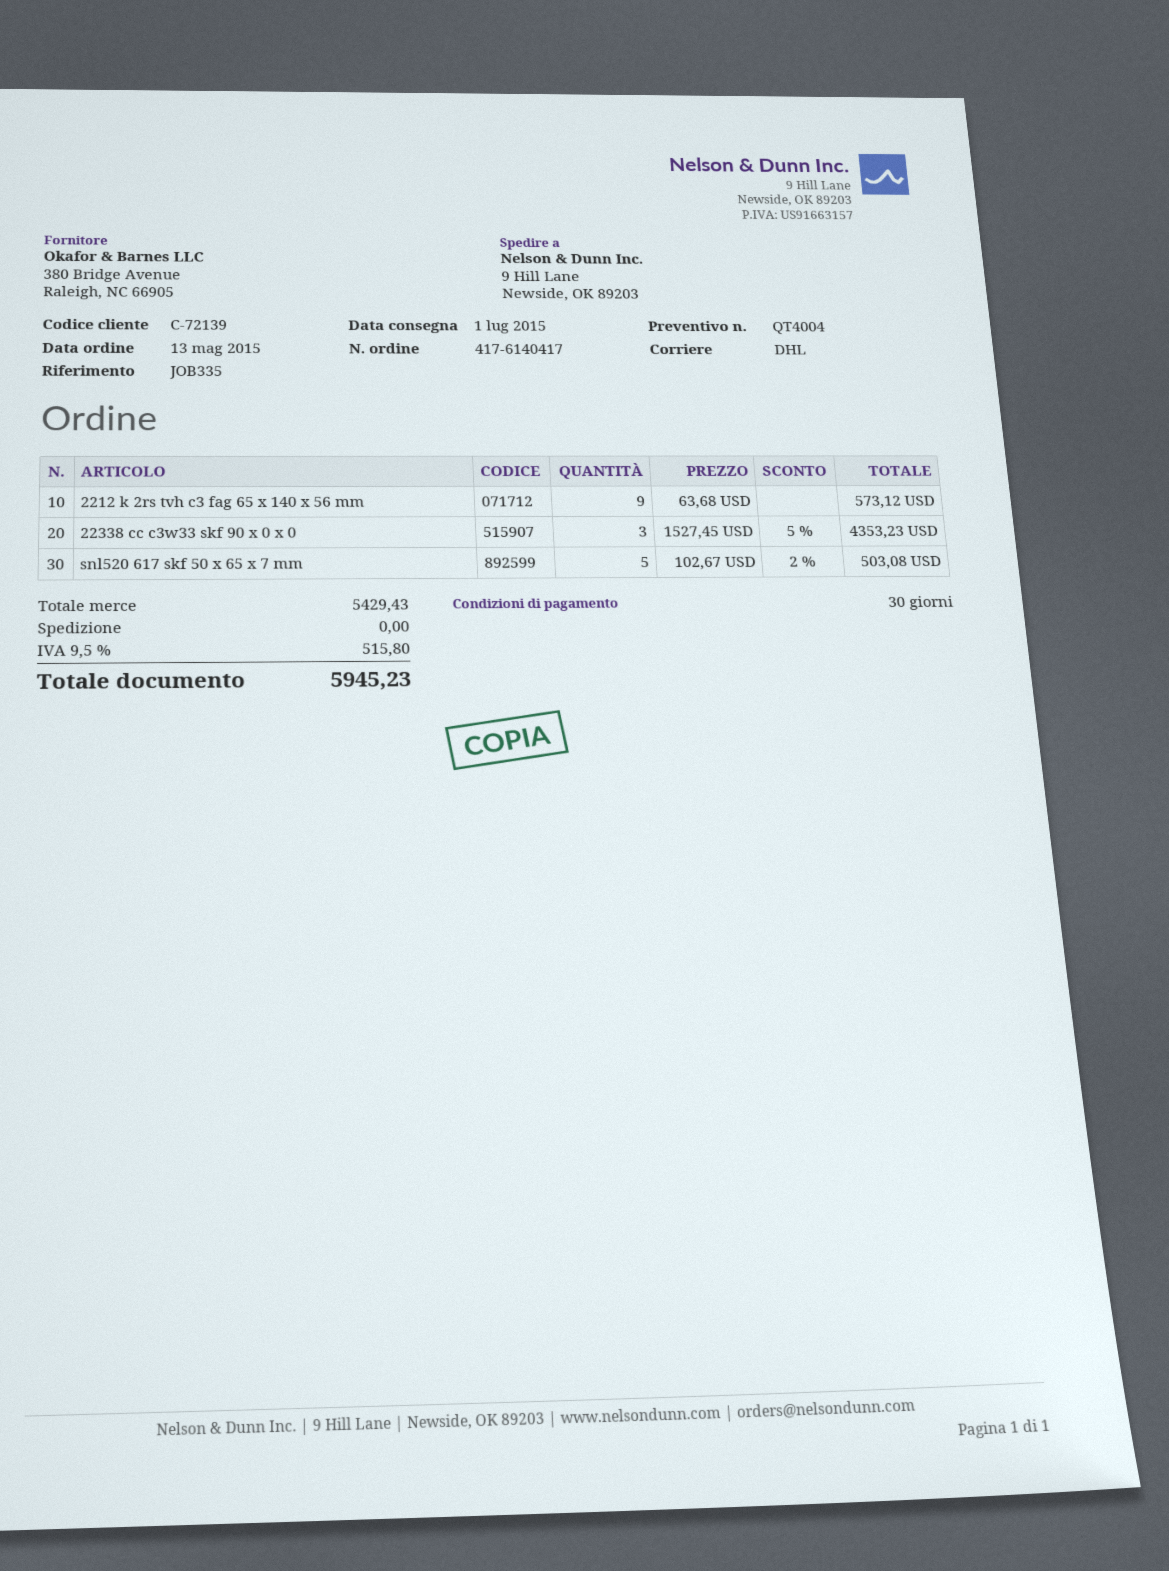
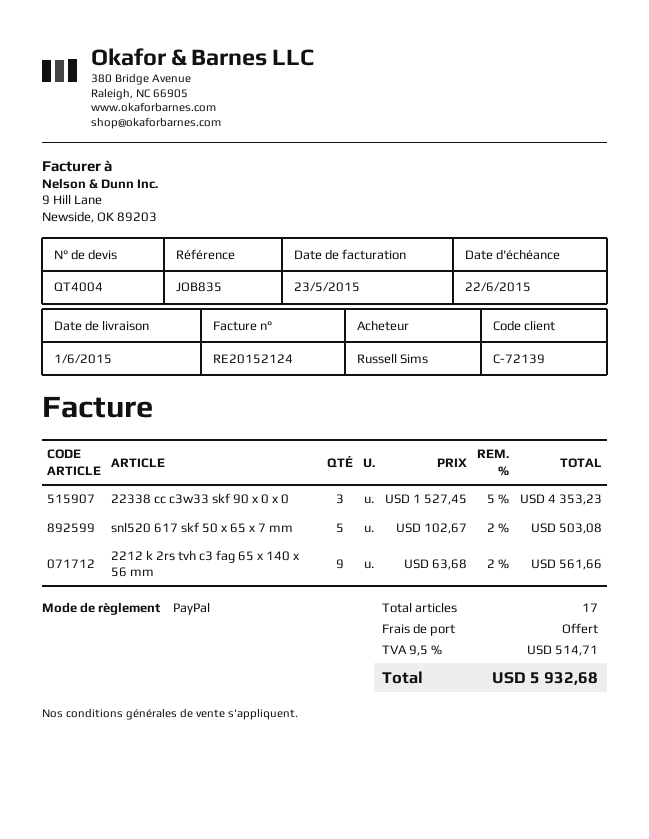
delivery date: 2015-07-01 -> 2015-06-01
reference: JOB335 -> JOB835
2212 k 2rs tvh c3 fag 65 x 140 x 56 mm: 9 x 63.68 = 573.12 -> 9 x 63.68 - 2% = 561.66
tax: 9.5% = 515.80 -> 9.5% = 514.71
total: 5945.23 -> 5932.68

